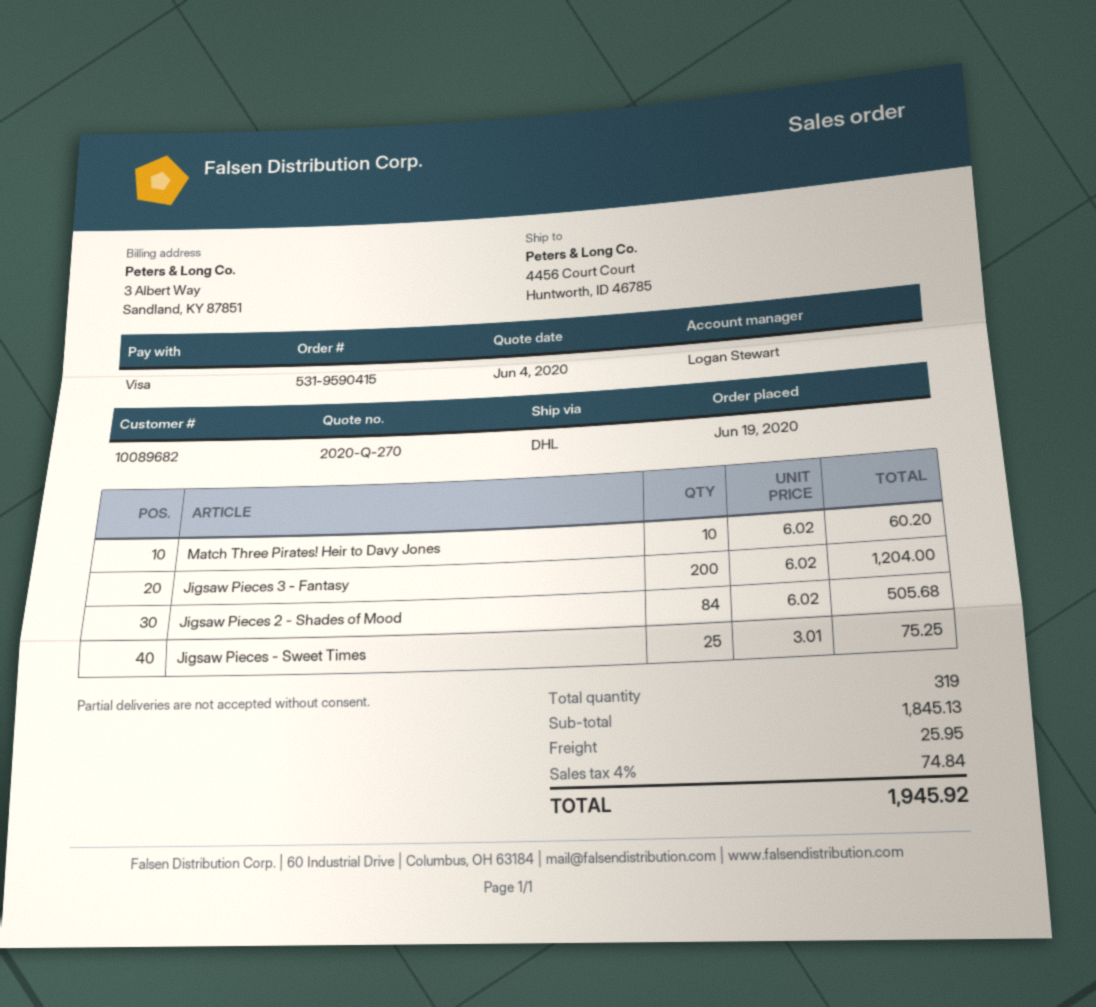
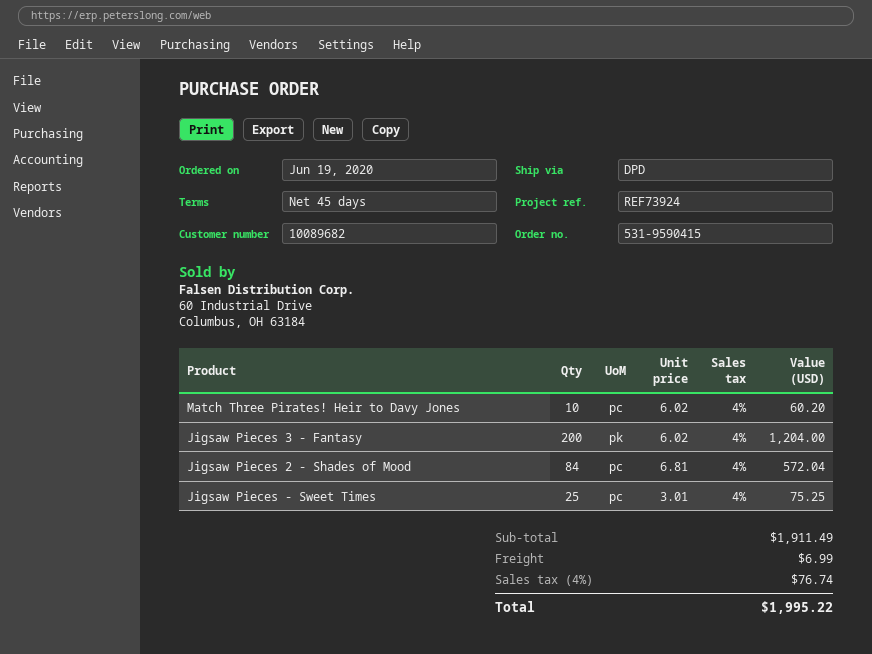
shipping method: DHL -> DPD
Jigsaw Pieces 2 - Shades of Mood: 84 x 6.02 = 505.68 -> 84 x 6.81 = 572.04
subtotal: 1845.13 -> 1911.49
shipping: 25.95 -> 6.99
tax: 4% = 74.84 -> 4% = 76.74
total: 1945.92 -> 1995.22

